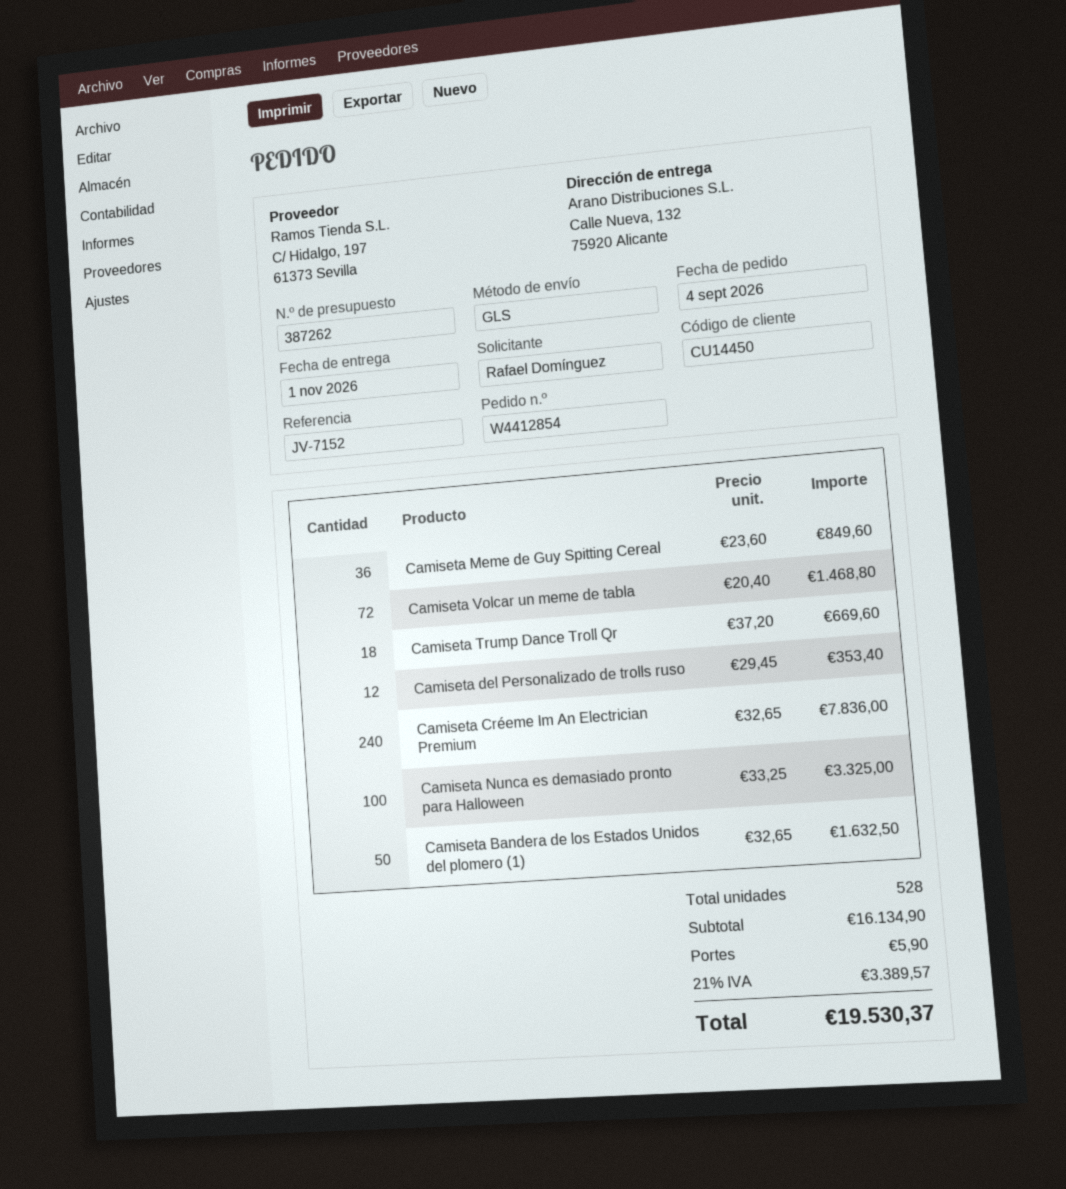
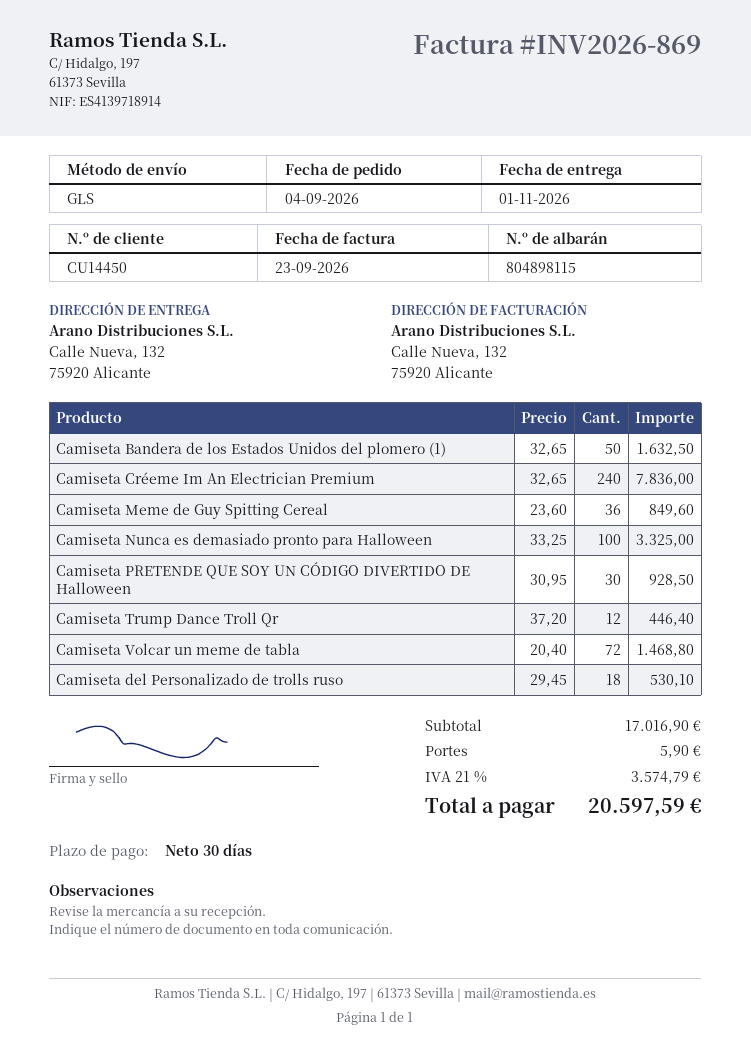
Camiseta Trump Dance Troll Qr: 18 x 37.20 = 669.60 -> 12 x 37.20 = 446.40
Camiseta del Personalizado de trolls ruso: 12 x 29.45 = 353.40 -> 18 x 29.45 = 530.10
Camiseta PRETENDE QUE SOY UN CÓDIGO DIVERTIDO DE Halloween: none -> 30 x 30.95 = 928.50
subtotal: 16134.90 -> 17016.90
tax: 21% = 3389.57 -> 21% = 3574.79
total: 19530.37 -> 20597.59

